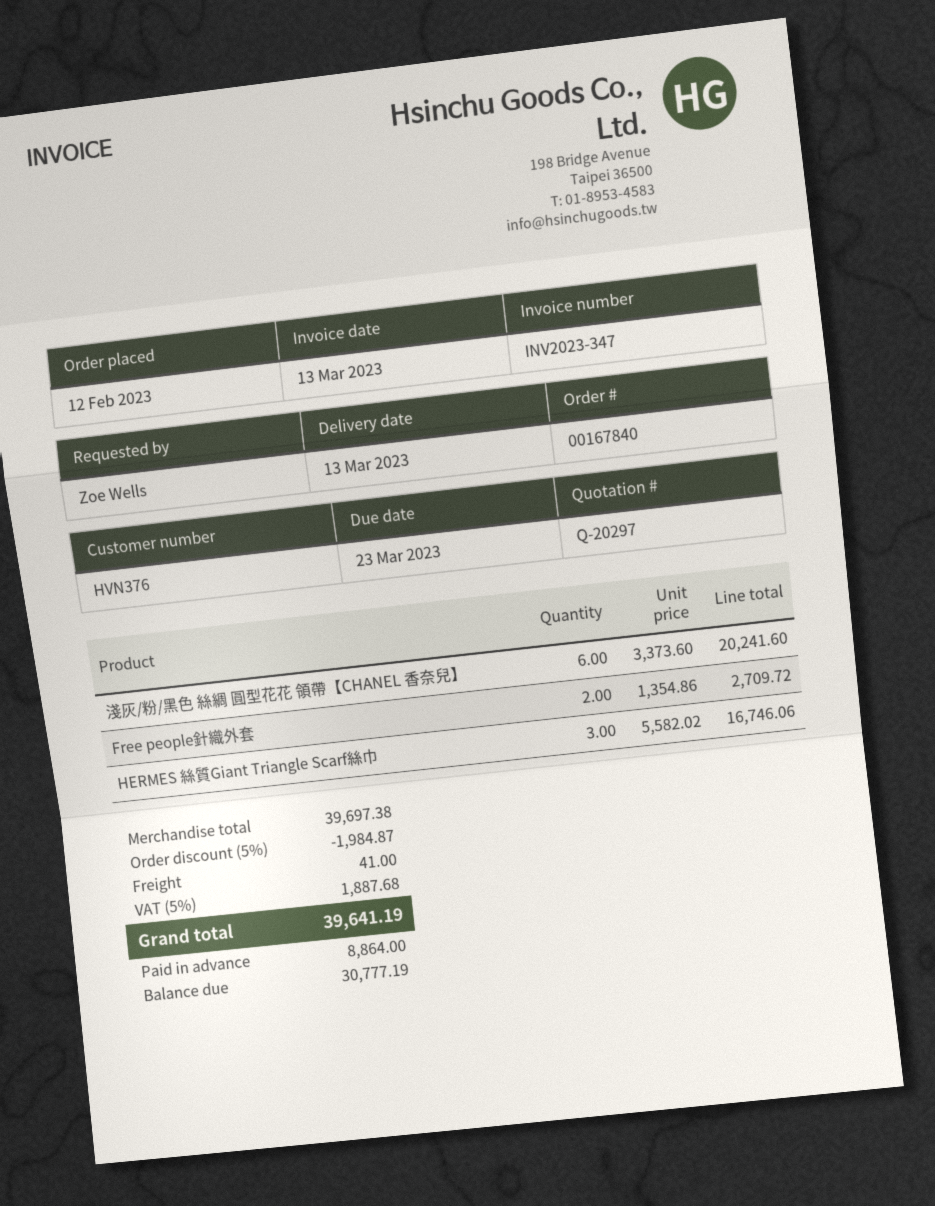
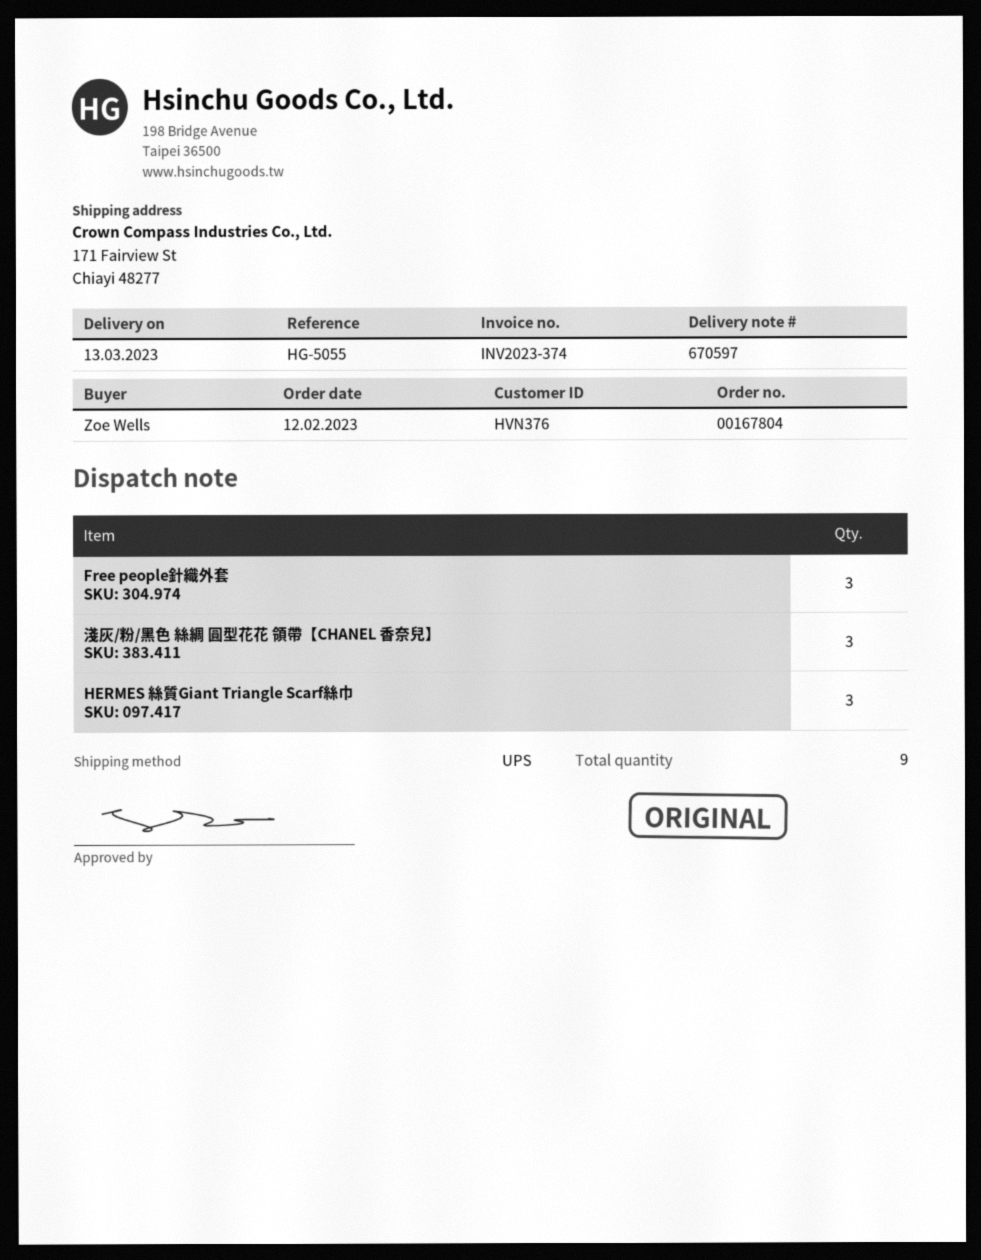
order number: 00167840 -> 00167804
invoice number: INV2023-347 -> INV2023-374
淺灰/粉/黑色 絲綢 圓型花花 領帶【CHANEL 香奈兒】: 6 -> 3
Free people針織外套: 2 -> 3

